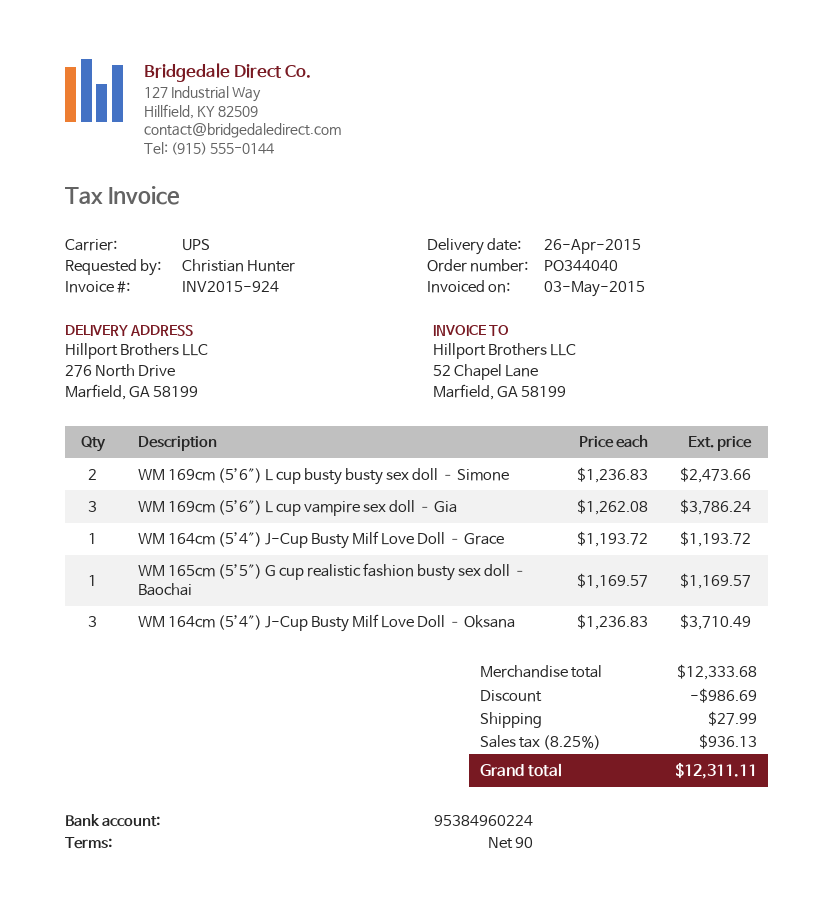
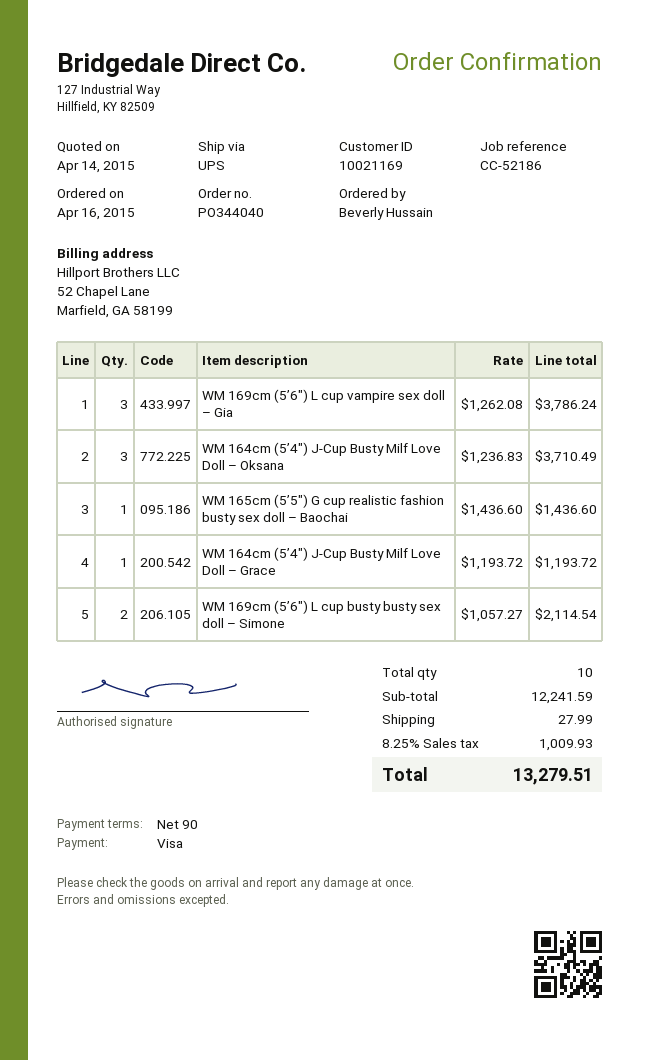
ordered by: Christian Hunter -> Beverly Hussain
WM 169cm (5’6″) L cup busty busty sex doll – Simone: 2 x 1236.83 = 2473.66 -> 2 x 1057.27 = 2114.54
WM 165cm (5’5″) G cup realistic fashion busty sex doll – Baochai: 1 x 1169.57 = 1169.57 -> 1 x 1436.60 = 1436.60
subtotal: 12333.68 -> 12241.59
discount: 986.69 -> none
tax: 8.25% = 936.13 -> 8.25% = 1009.93
total: 12311.11 -> 13279.51

